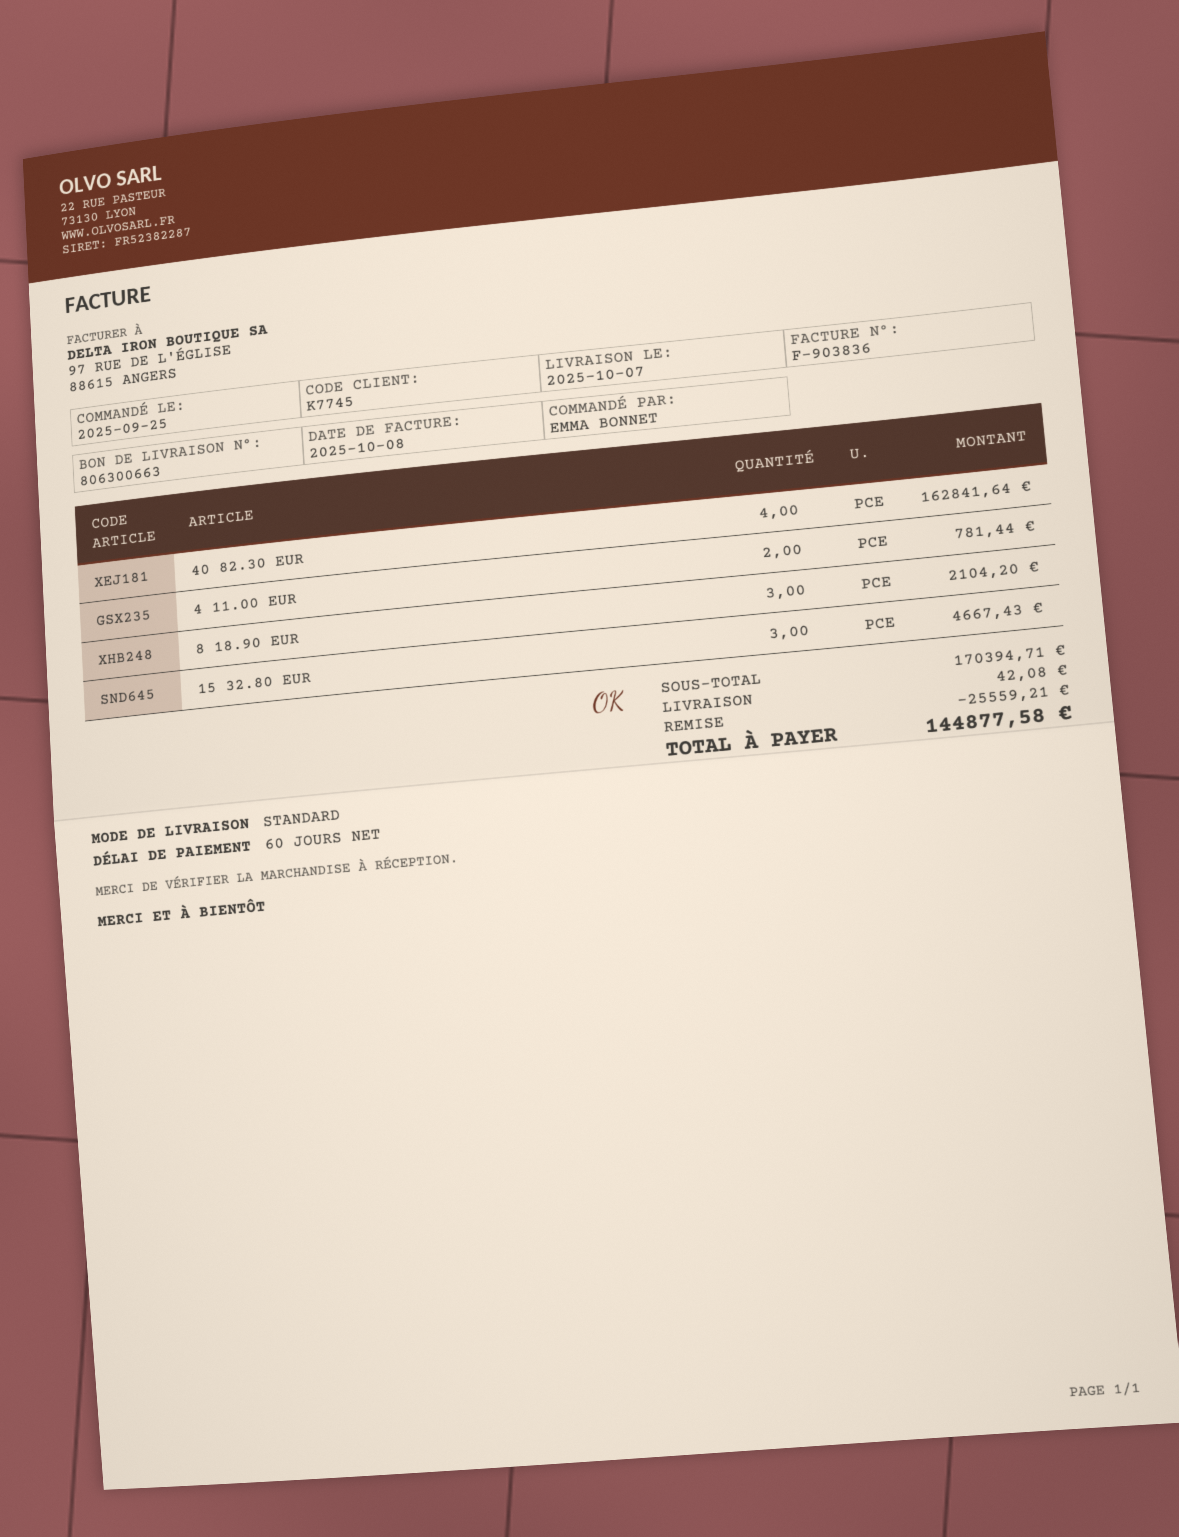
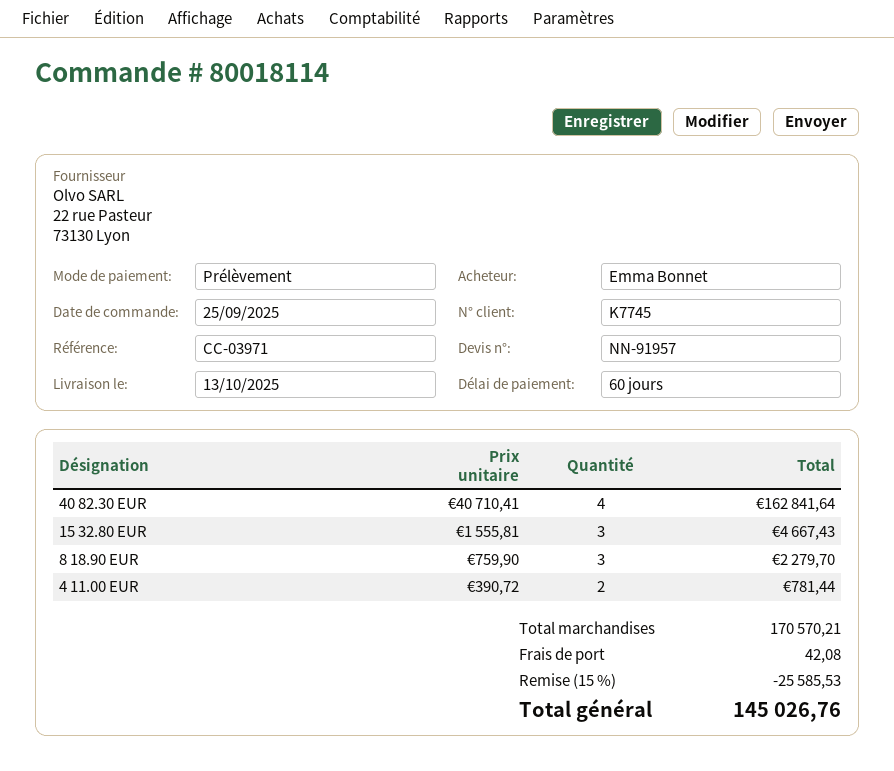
delivery date: 2025-10-07 -> 2025-10-13
8 18.90 EUR: 3 for 2104.20 -> 3 for 2279.70
subtotal: 170394.71 -> 170570.21
discount: 25559.21 -> 25585.53
total: 144877.58 -> 145026.76

